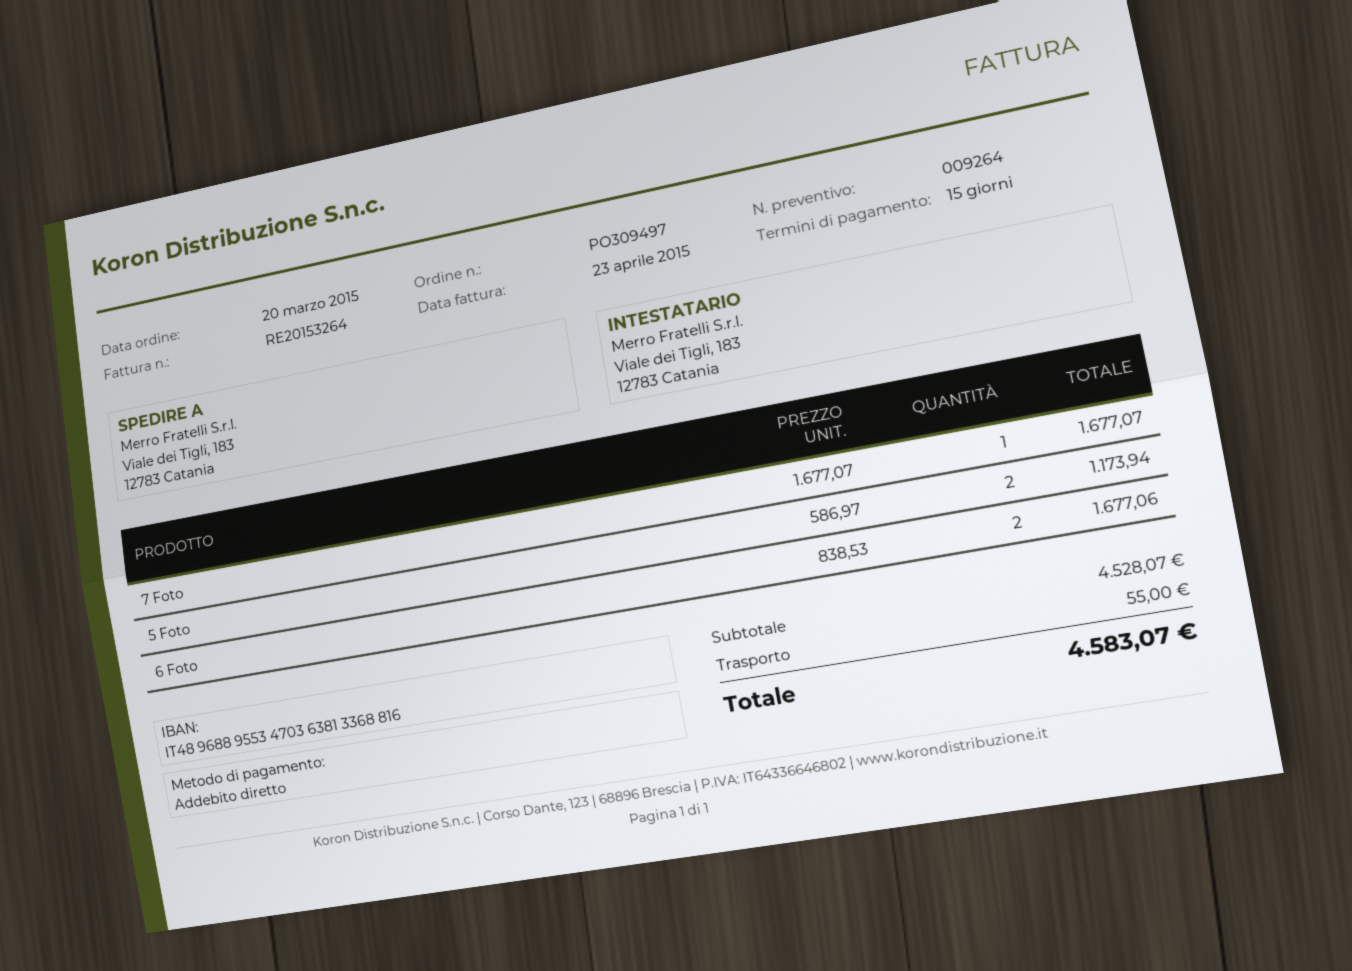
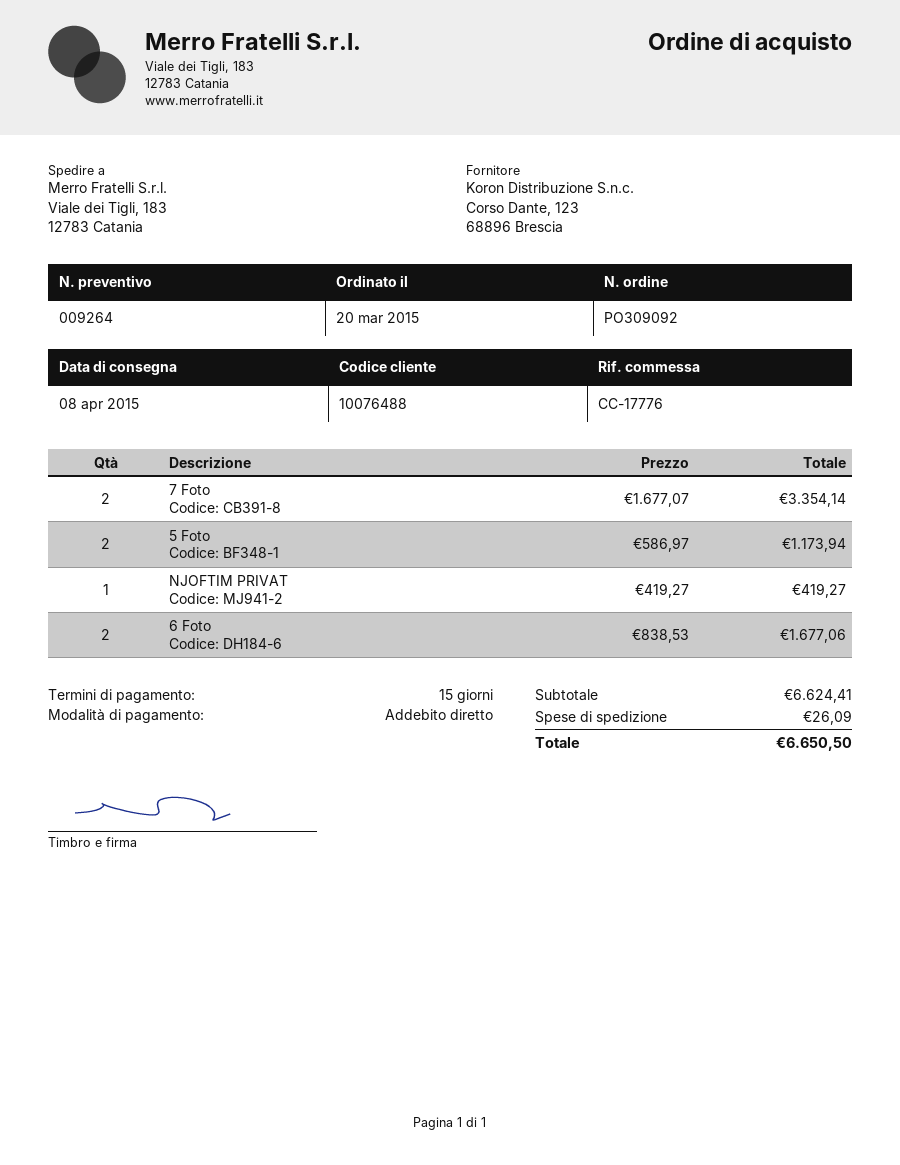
order number: PO309497 -> PO309092
7 Foto: 1 x 1677.07 = 1677.07 -> 2 x 1677.07 = 3354.14
NJOFTIM PRIVAT: none -> 1 x 419.27 = 419.27
subtotal: 4528.07 -> 6624.41
shipping: 55.00 -> 26.09
total: 4583.07 -> 6650.50

